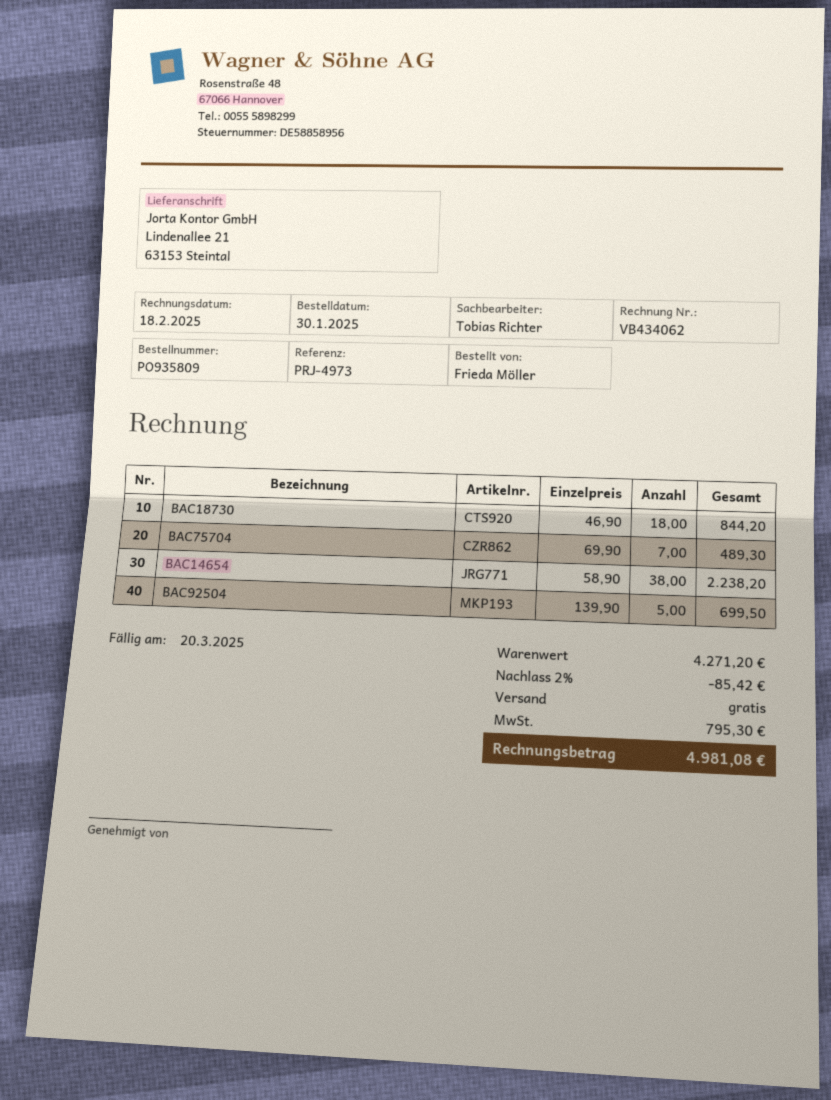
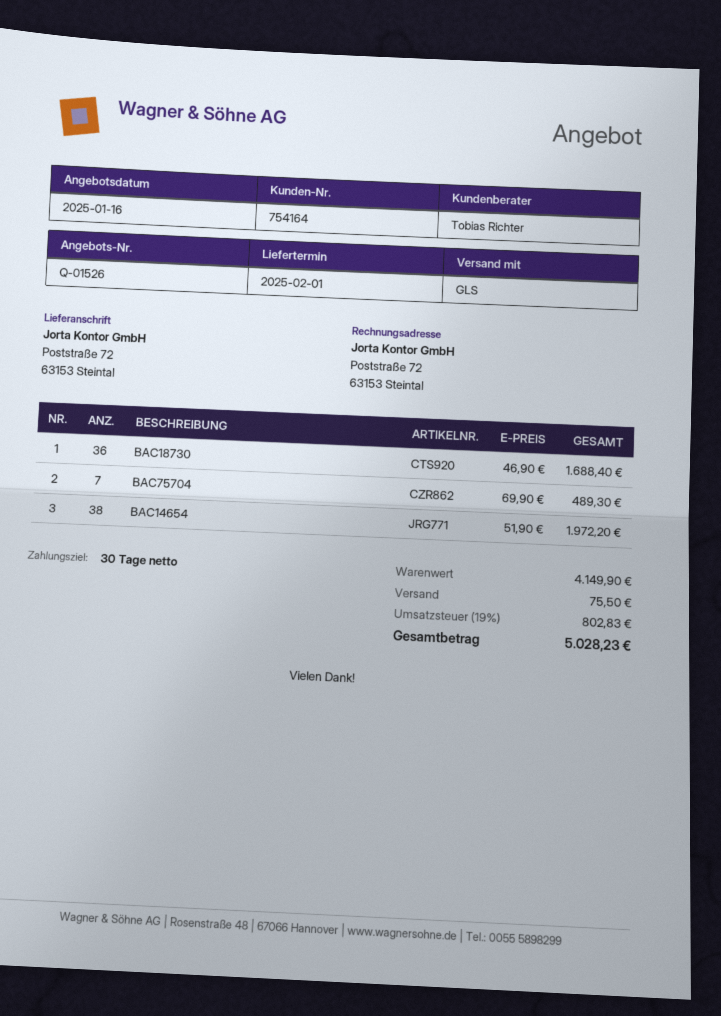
ship to: Lindenallee 21, 63153 Steintal -> Poststraße 72, 63153 Steintal
BAC18730: 18 x 46.90 = 844.20 -> 36 x 46.90 = 1688.40
BAC14654: 38 x 58.90 = 2238.20 -> 38 x 51.90 = 1972.20
BAC92504: 5 x 139.90 = 699.50 -> none
subtotal: 4271.20 -> 4149.90
discount: 2% = 85.42 -> none
shipping: 0.00 -> 75.50
tax: 795.30 -> 802.83
total: 4981.08 -> 5028.23

